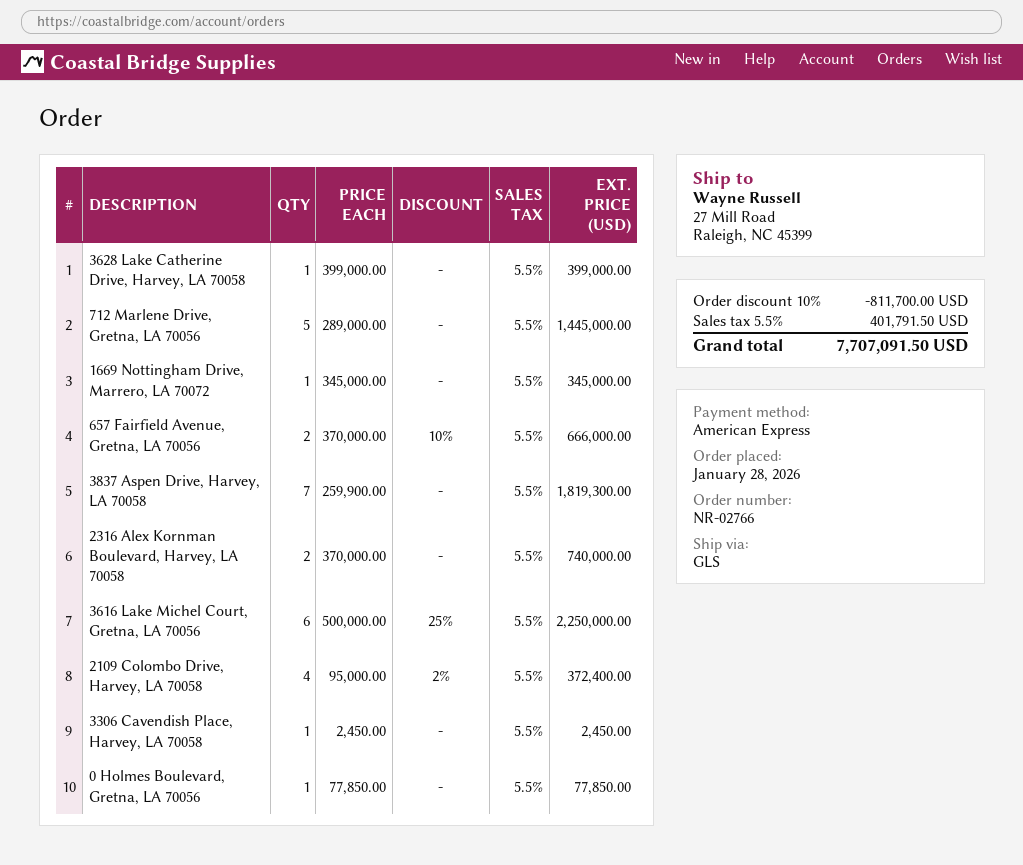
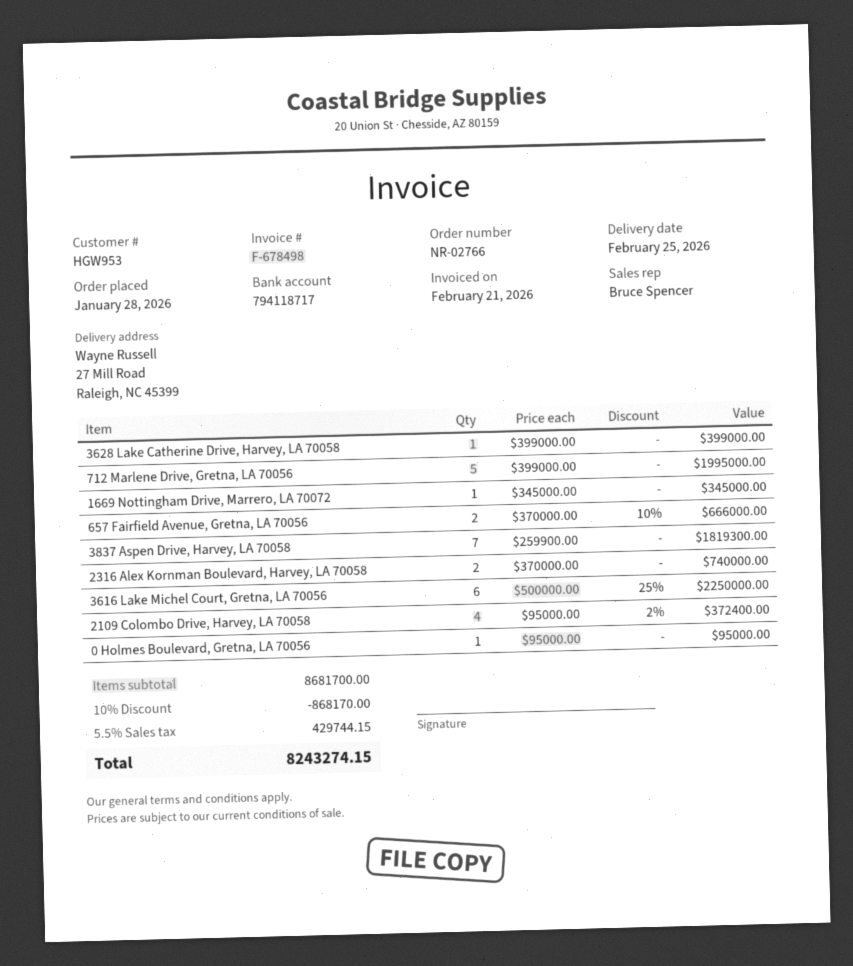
712 Marlene Drive, Gretna, LA 70056: 5 x 289000.00 = 1445000.00 -> 5 x 399000.00 = 1995000.00
3306 Cavendish Place, Harvey, LA 70058: 1 x 2450.00 = 2450.00 -> none
0 Holmes Boulevard, Gretna, LA 70056: 1 x 77850.00 = 77850.00 -> 1 x 95000.00 = 95000.00
discount: 10% = 811700.00 -> 10% = 868170.00
tax: 5.5% = 401791.50 -> 5.5% = 429744.15
total: 7707091.50 -> 8243274.15

